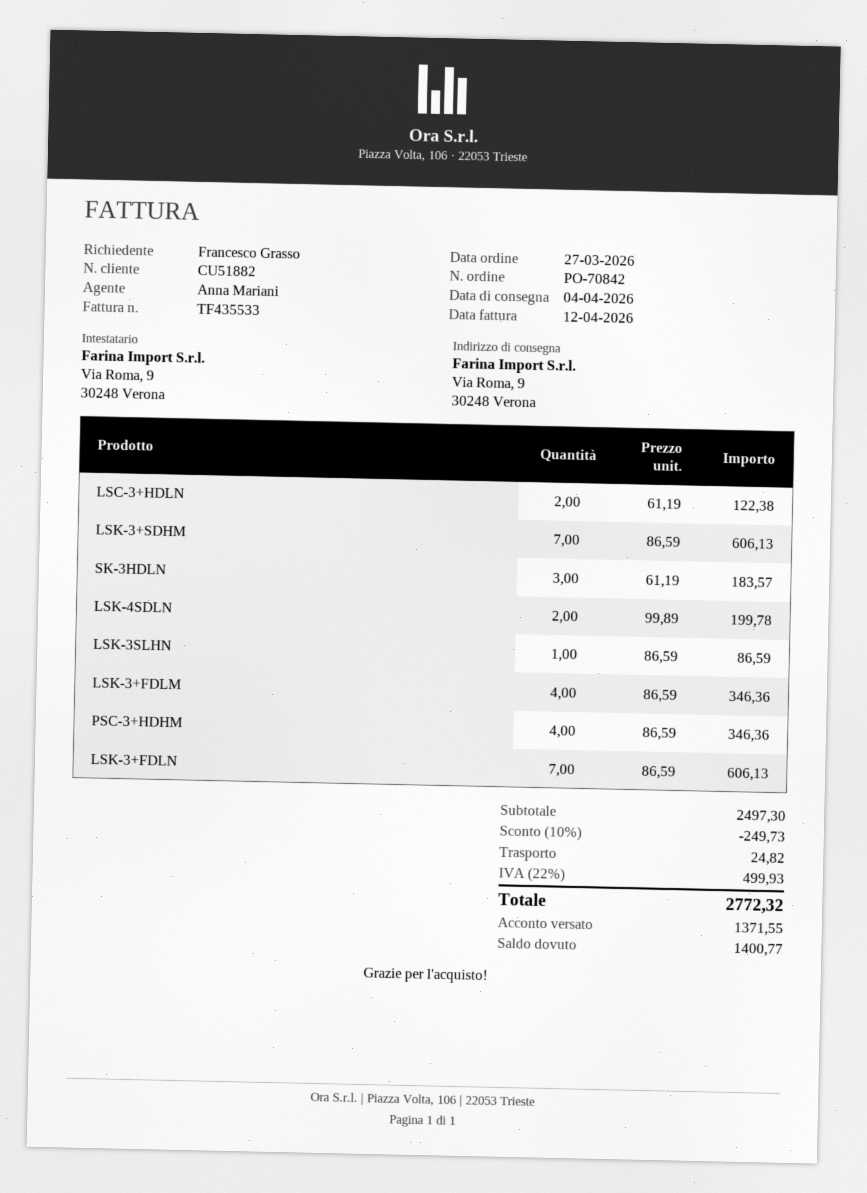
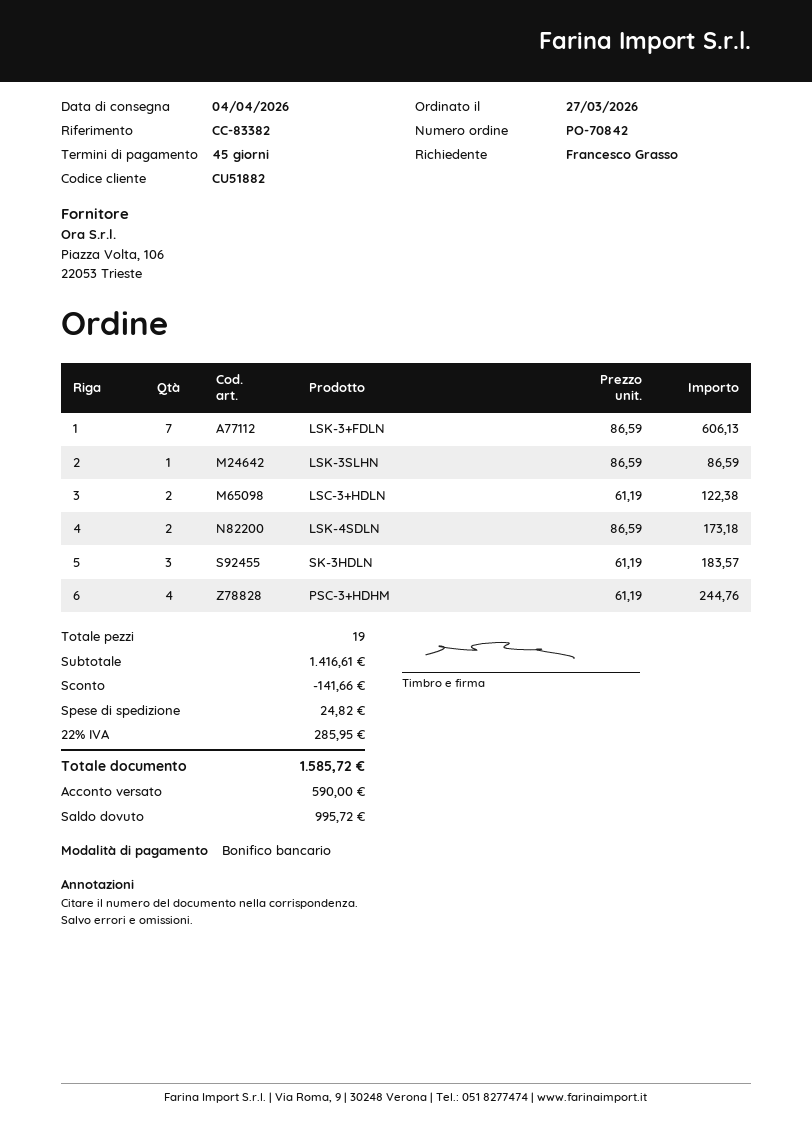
LSK-3+SDHM: 7 x 86.59 = 606.13 -> none
LSK-4SDLN: 2 x 99.89 = 199.78 -> 2 x 86.59 = 173.18
LSK-3+FDLM: 4 x 86.59 = 346.36 -> none
PSC-3+HDHM: 4 x 86.59 = 346.36 -> 4 x 61.19 = 244.76
subtotal: 2497.30 -> 1416.61
discount: 249.73 -> 141.66
tax: 22% = 499.93 -> 22% = 285.95
total: 2772.32 -> 1585.72
deposit: 1371.55 -> 590.00
balance: 1400.77 -> 995.72

